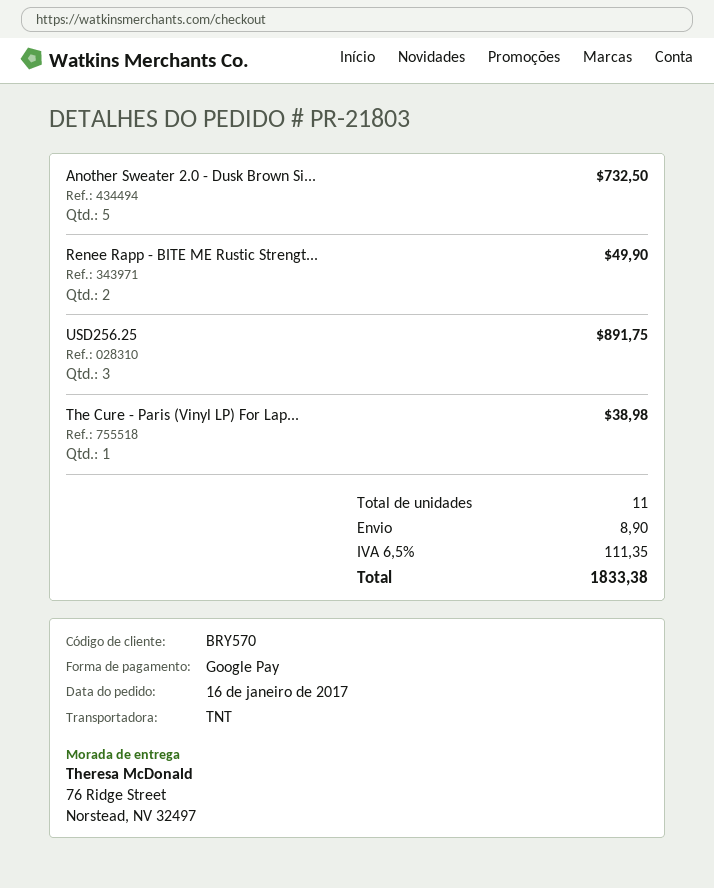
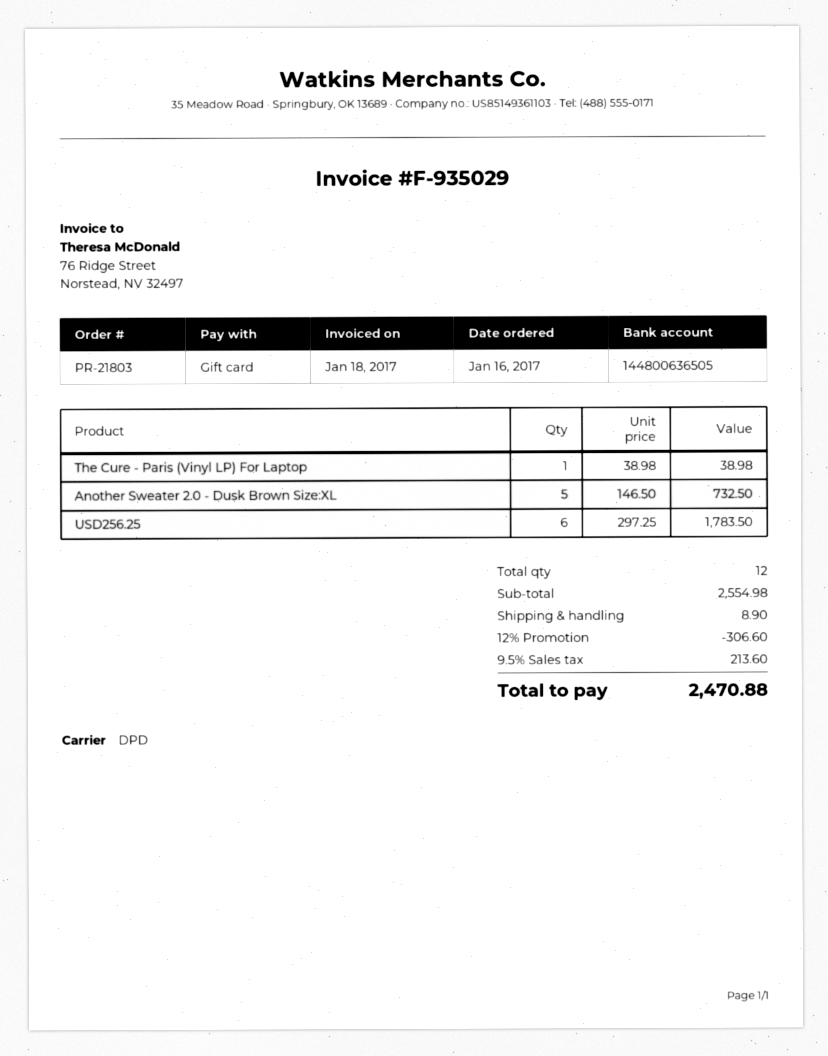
payment method: Google Pay -> gift card
shipping method: TNT -> DPD
Renee Rapp - BITE ME Rustic Strengt...: 2 for 49.90 -> none
USD256.25: 3 for 891.75 -> 6 for 1783.50
total quantity: 11 -> 12
discount: none -> 12% = 306.60
tax: 6.5% = 111.35 -> 9.5% = 213.60
total: 1833.38 -> 2470.88

